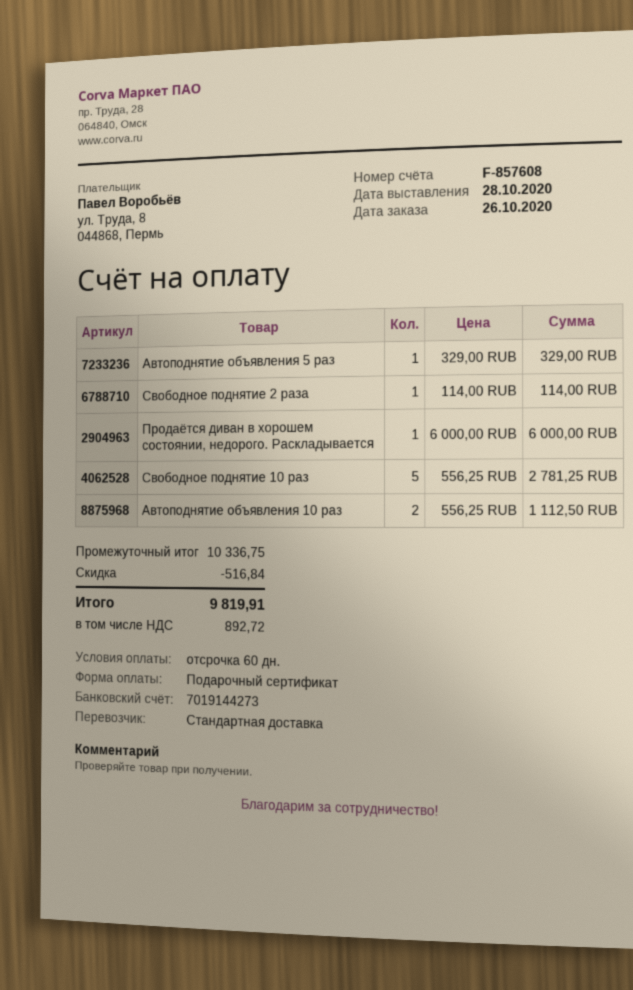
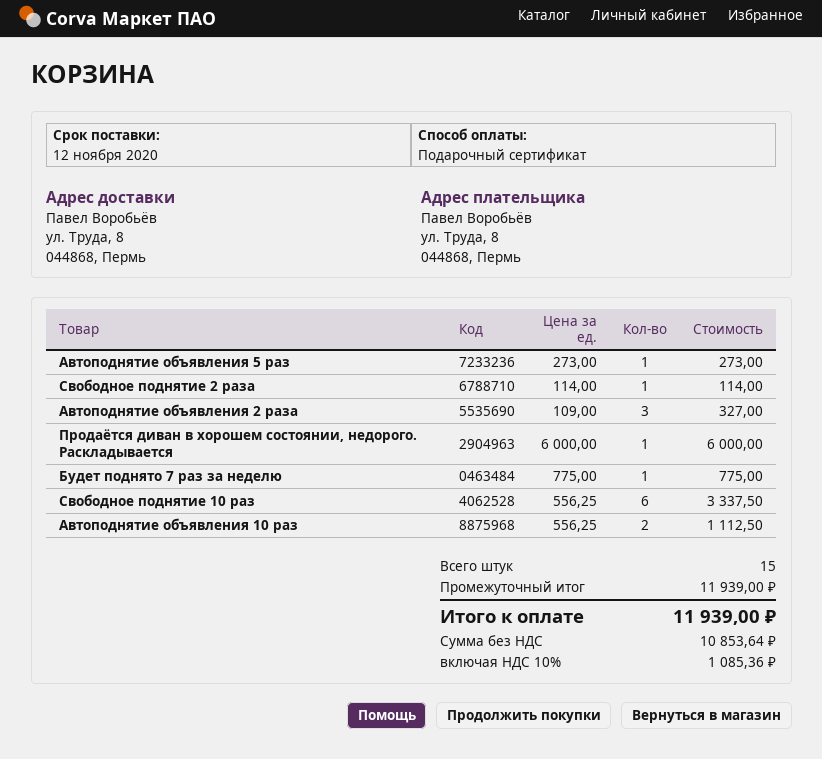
Автоподнятие объявления 5 раз: 1 x 329.00 = 329.00 -> 1 x 273.00 = 273.00
Свободное поднятие 10 раз: 5 x 556.25 = 2781.25 -> 6 x 556.25 = 3337.50
Автоподнятие объявления 2 раза: none -> 3 x 109.00 = 327.00
Будет поднято 7 раз за неделю: none -> 1 x 775.00 = 775.00
subtotal: 10336.75 -> 11939.00
discount: 516.84 -> none
tax: 892.72 -> 1085.36
total: 9819.91 -> 11939.00

